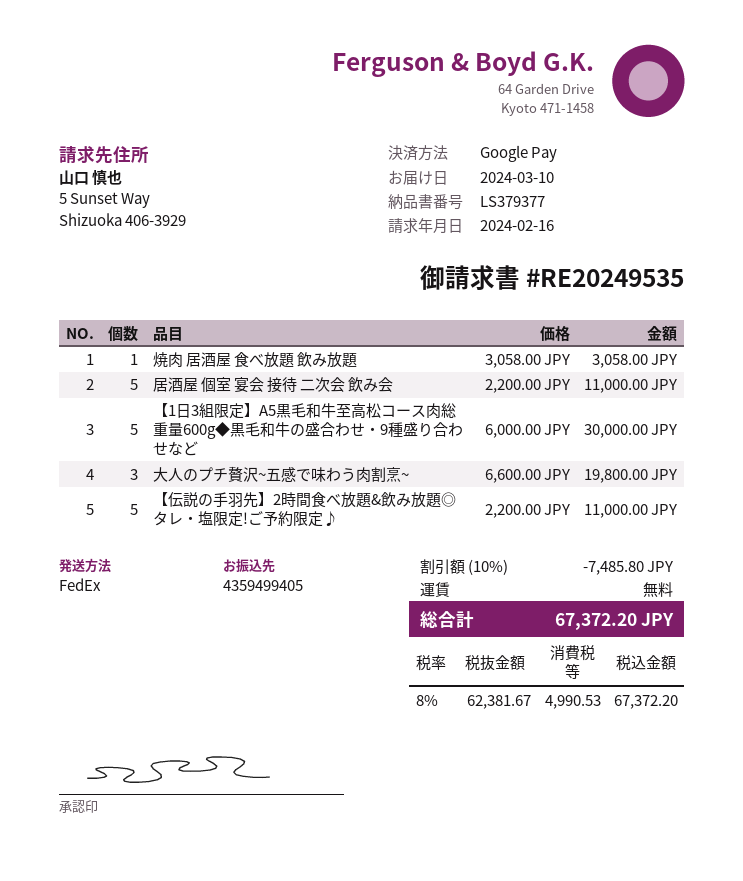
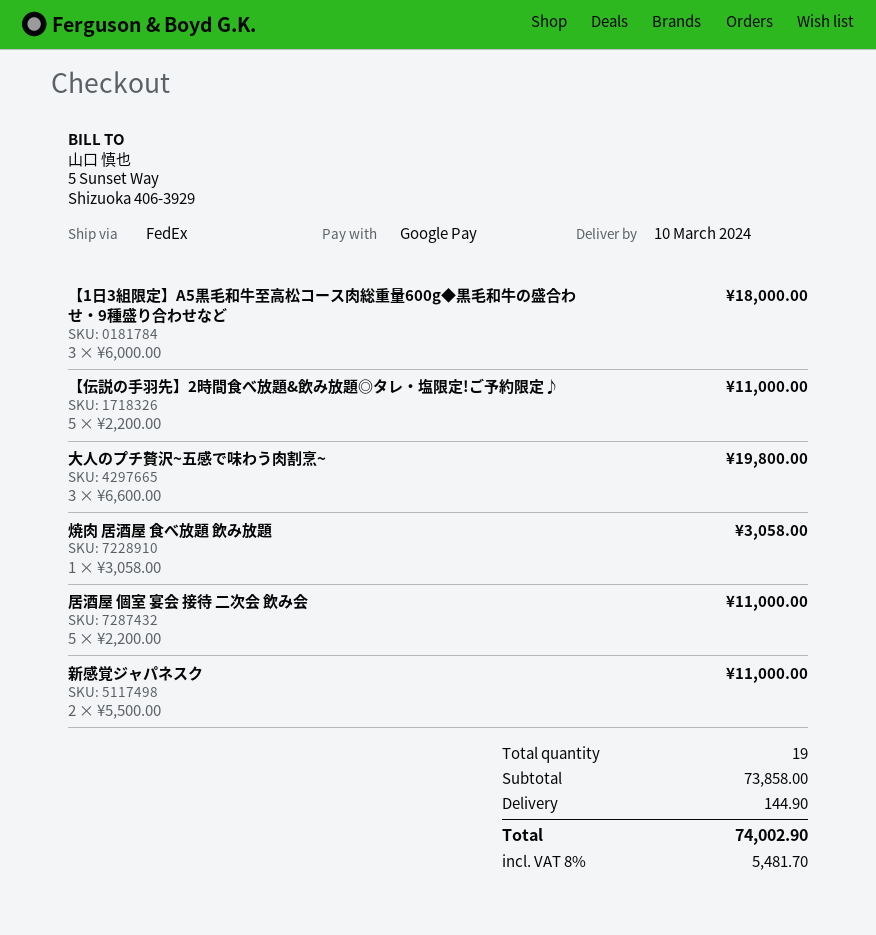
【1日3組限定】A5黒毛和牛至高松コース肉総重量600g◆黒毛和牛の盛合わせ・9種盛り合わせなど: 5 x 6000.00 = 30000.00 -> 3 x 6000.00 = 18000.00
新感覚ジャパネスク: none -> 2 x 5500.00 = 11000.00
discount: 10% = 7485.80 -> none
shipping: 0.00 -> 144.90
tax: 8% = 4990.53 -> 8% = 5481.70
total: 67372.20 -> 74002.90

